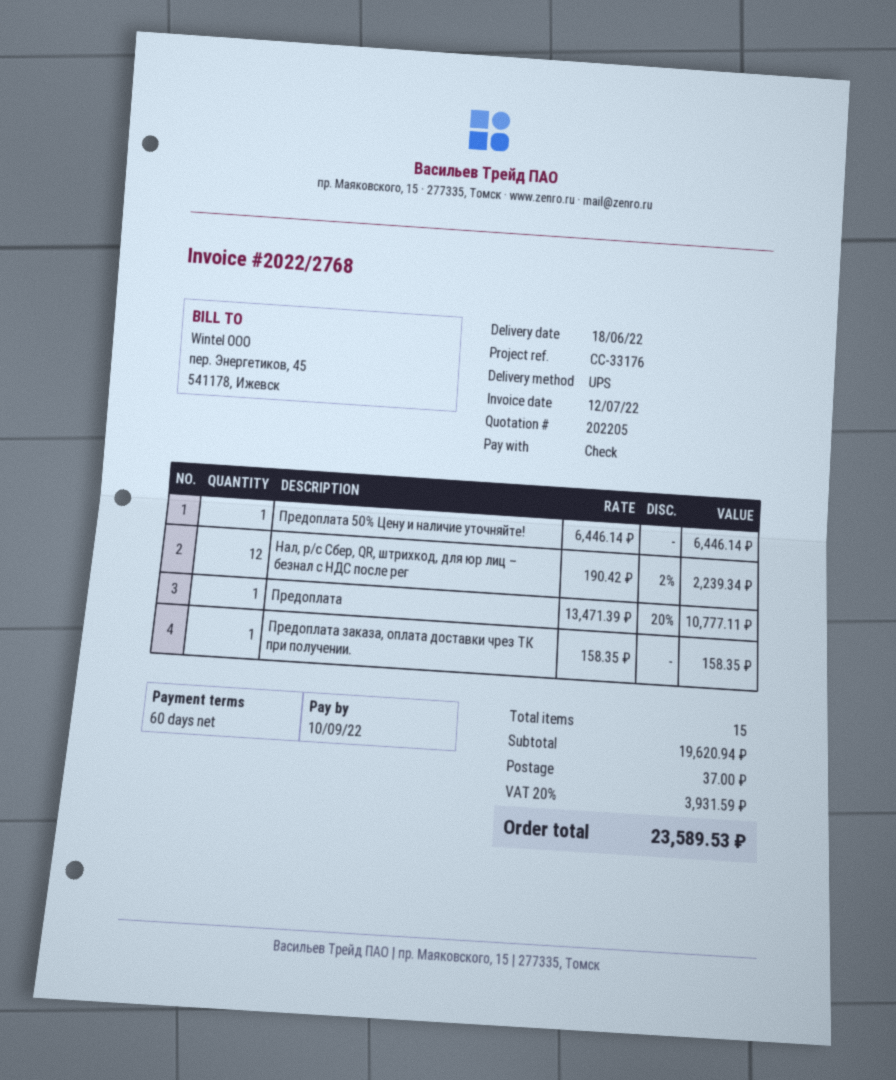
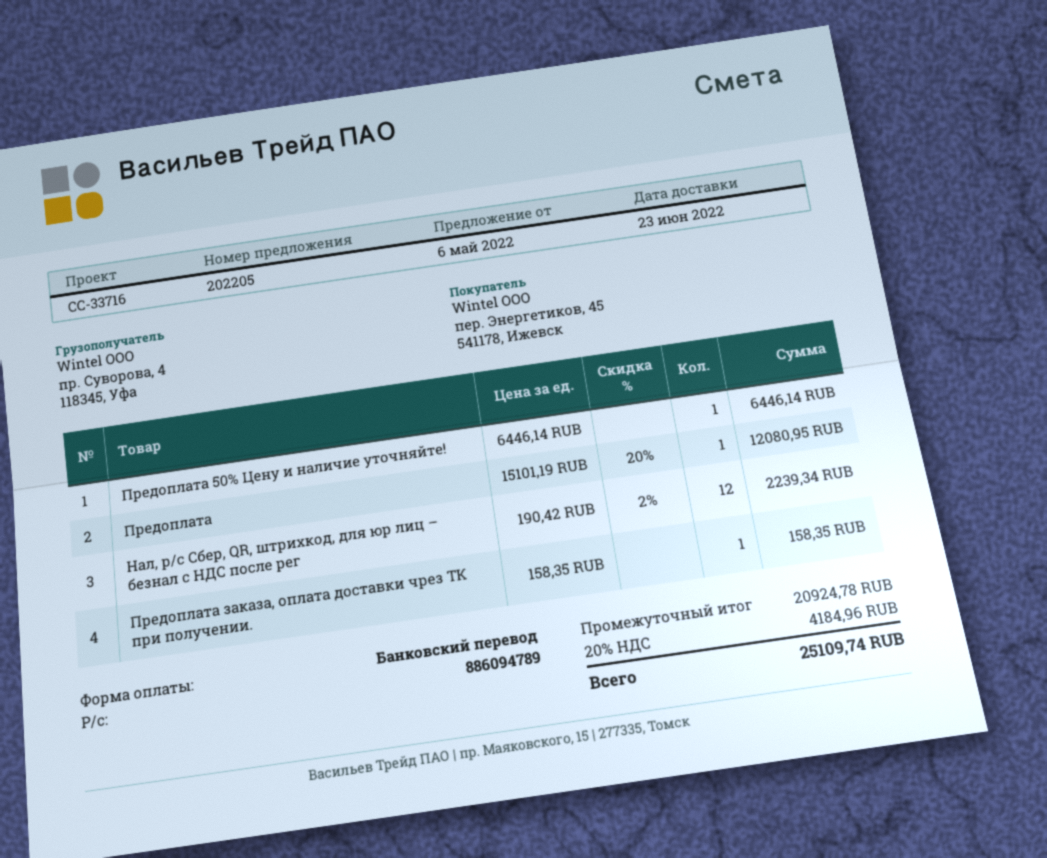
delivery date: 2022-06-18 -> 2022-06-23
reference: CC-33176 -> CC-33716
payment method: cheque -> bank transfer
Предоплата: 1 x 13471.39 - 20% = 10777.11 -> 1 x 15101.19 - 20% = 12080.95
subtotal: 19620.94 -> 20924.78
shipping: 37.00 -> none
tax: 20% = 3931.59 -> 20% = 4184.96
total: 23589.53 -> 25109.74

